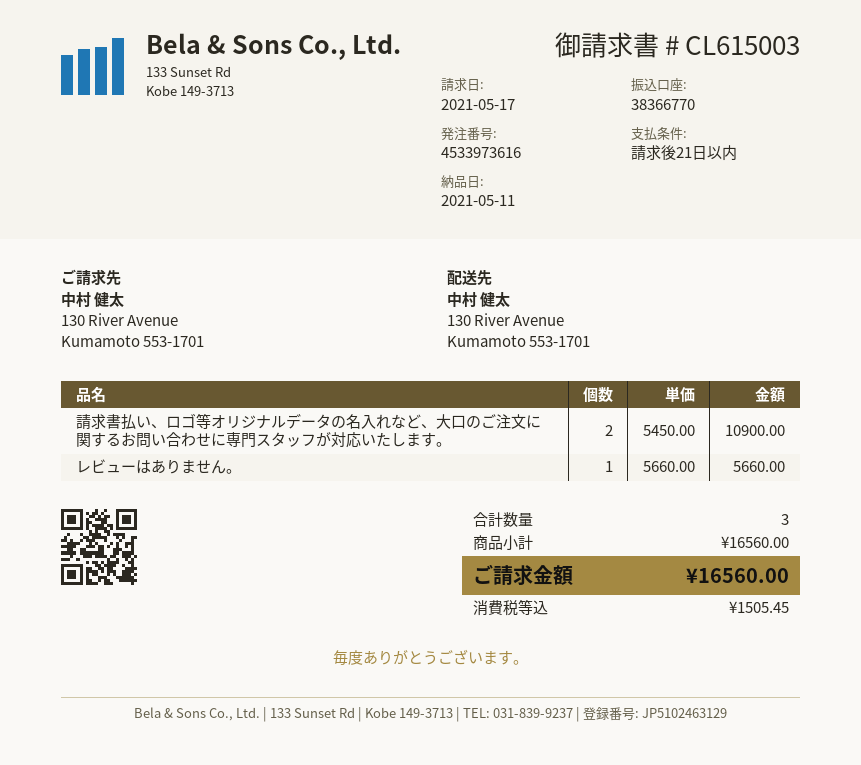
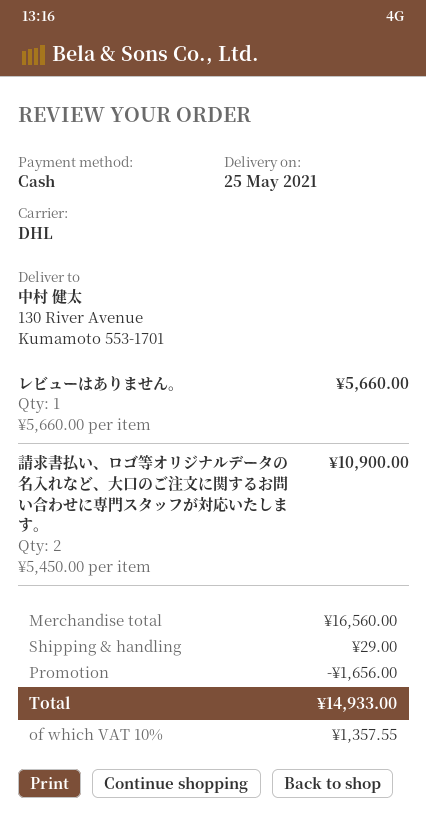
delivery date: 2021-05-11 -> 2021-05-25
discount: none -> 1656.00
shipping: none -> 29.00
tax: 1505.45 -> 1357.55
total: 16560.00 -> 14933.00

